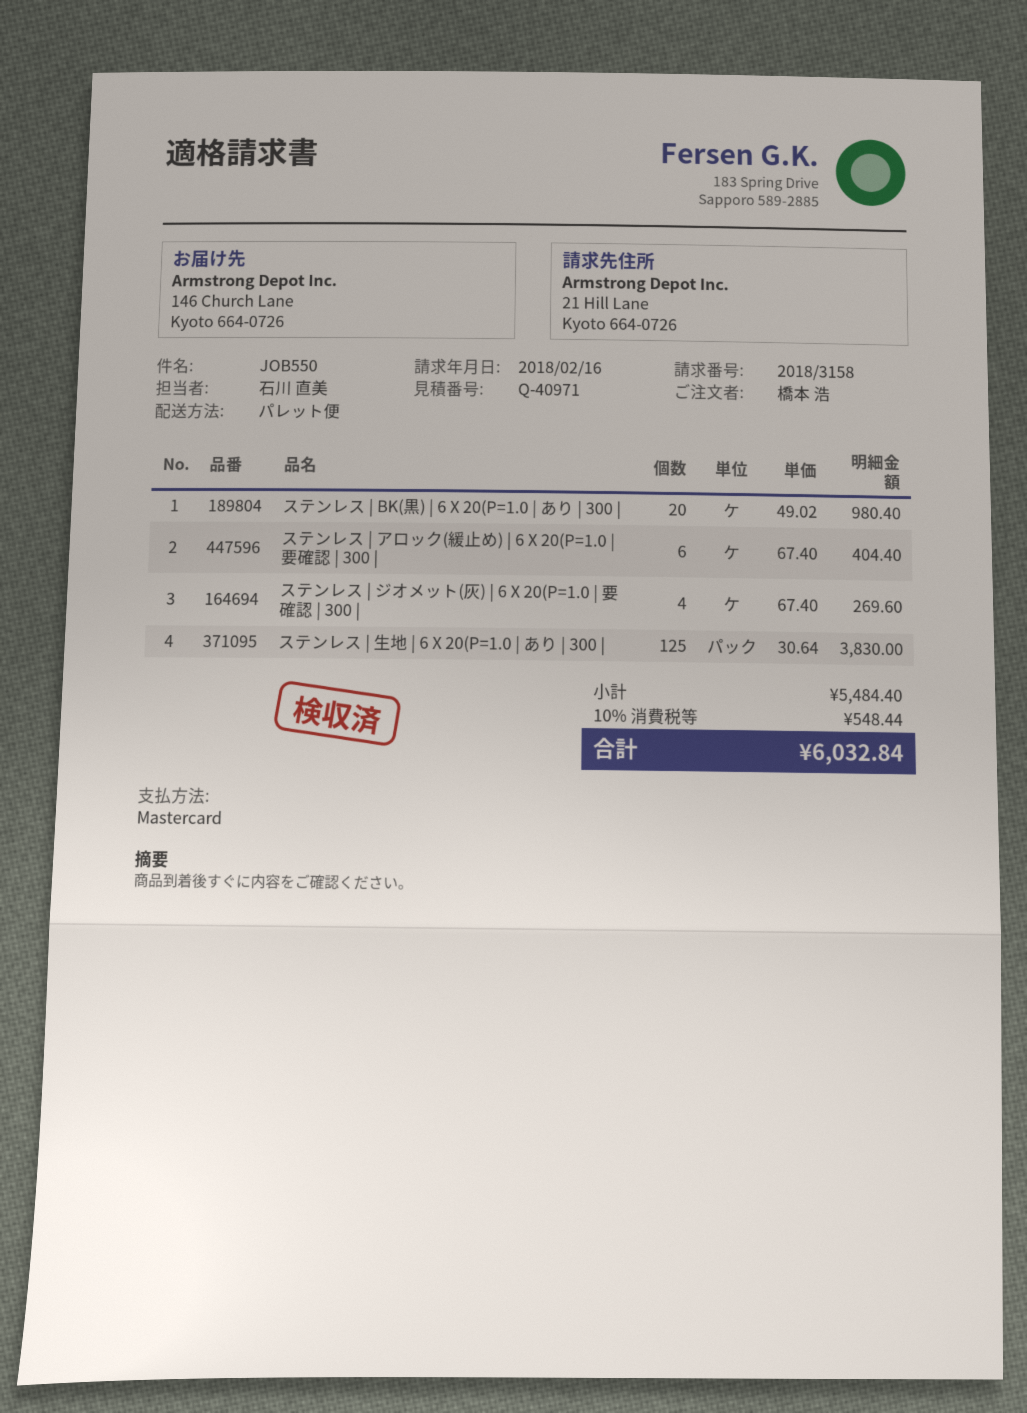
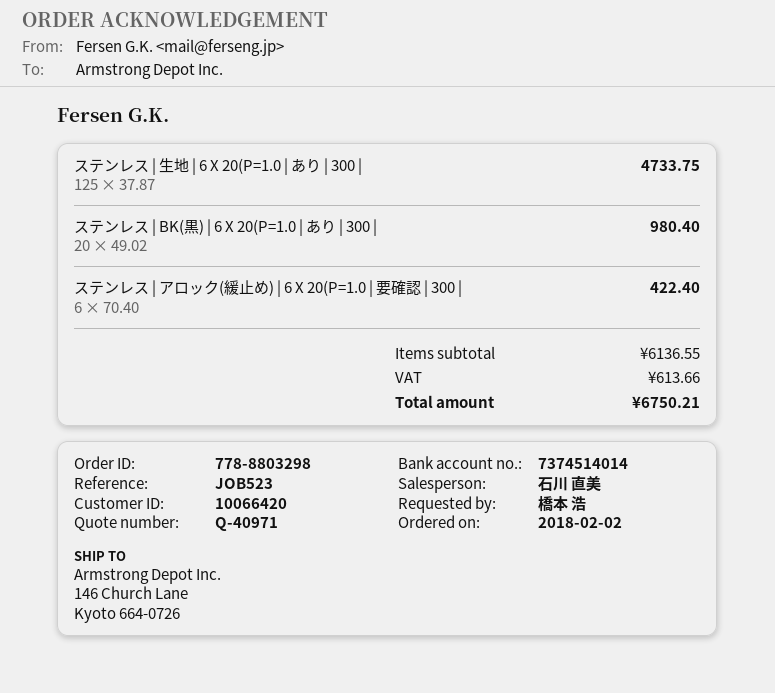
reference: JOB550 -> JOB523
ステンレス | アロック(緩止め) | 6 X 20(P=1.0 | 要確認 | 300 |: 6 x 67.40 = 404.40 -> 6 x 70.40 = 422.40
ステンレス | ジオメット(灰) | 6 X 20(P=1.0 | 要確認 | 300 |: 4 x 67.40 = 269.60 -> none
ステンレス | 生地 | 6 X 20(P=1.0 | あり | 300 |: 125 x 30.64 = 3830.00 -> 125 x 37.87 = 4733.75
subtotal: 5484.40 -> 6136.55
tax: 548.44 -> 613.66
total: 6032.84 -> 6750.21

